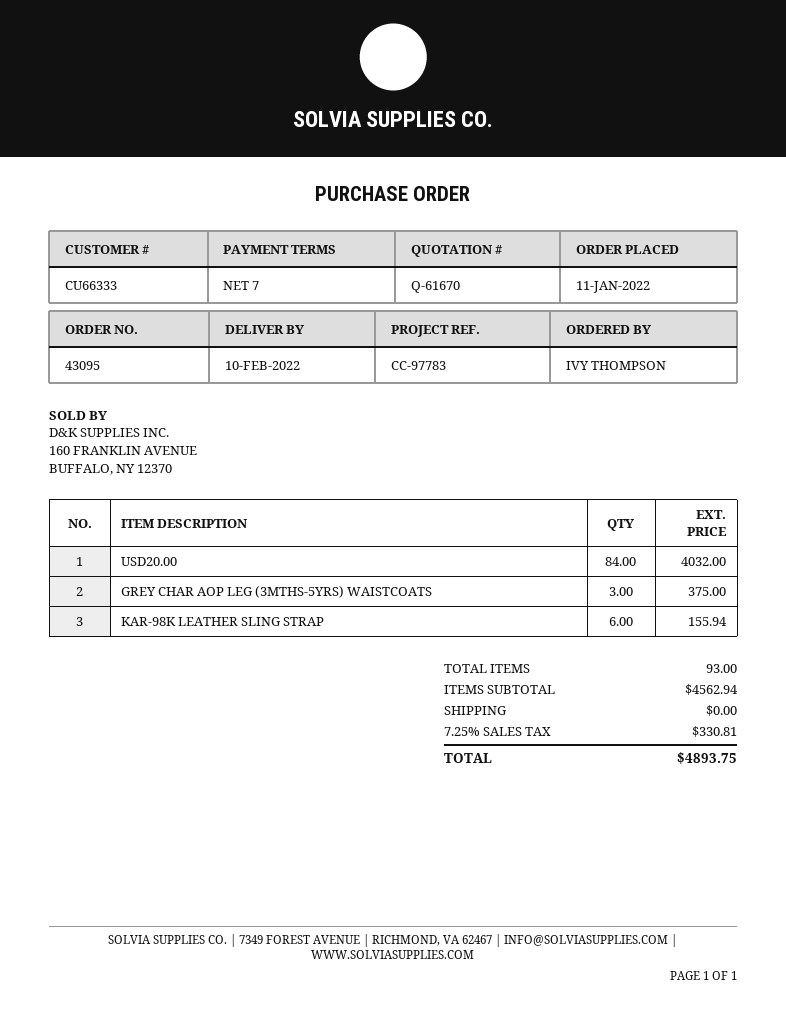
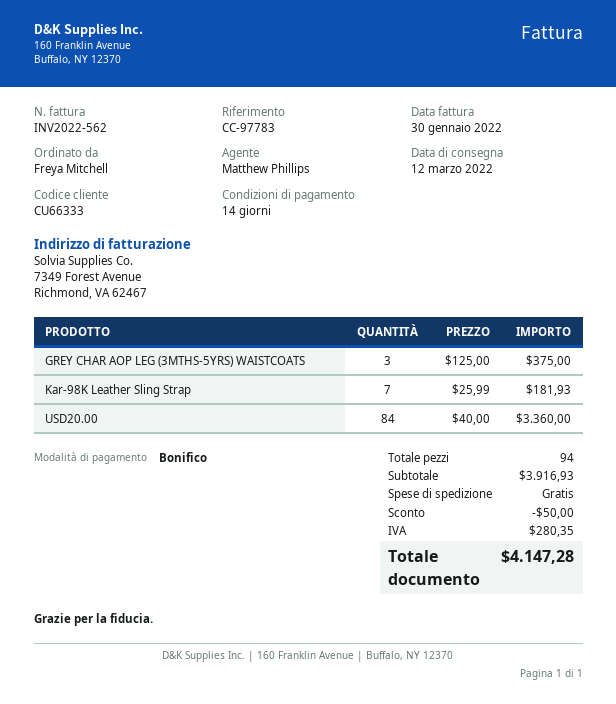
delivery date: 2022-02-10 -> 2022-03-12
payment terms: 7 days -> 14 days
ordered by: IVY THOMPSON -> Freya Mitchell
USD20.00: 84 for 4032.00 -> 84 for 3360.00
KAR-98K LEATHER SLING STRAP: 6 for 155.94 -> 7 for 181.93
total quantity: 93 -> 94
subtotal: 4562.94 -> 3916.93
discount: none -> 50.00
tax: 330.81 -> 280.35
total: 4893.75 -> 4147.28

